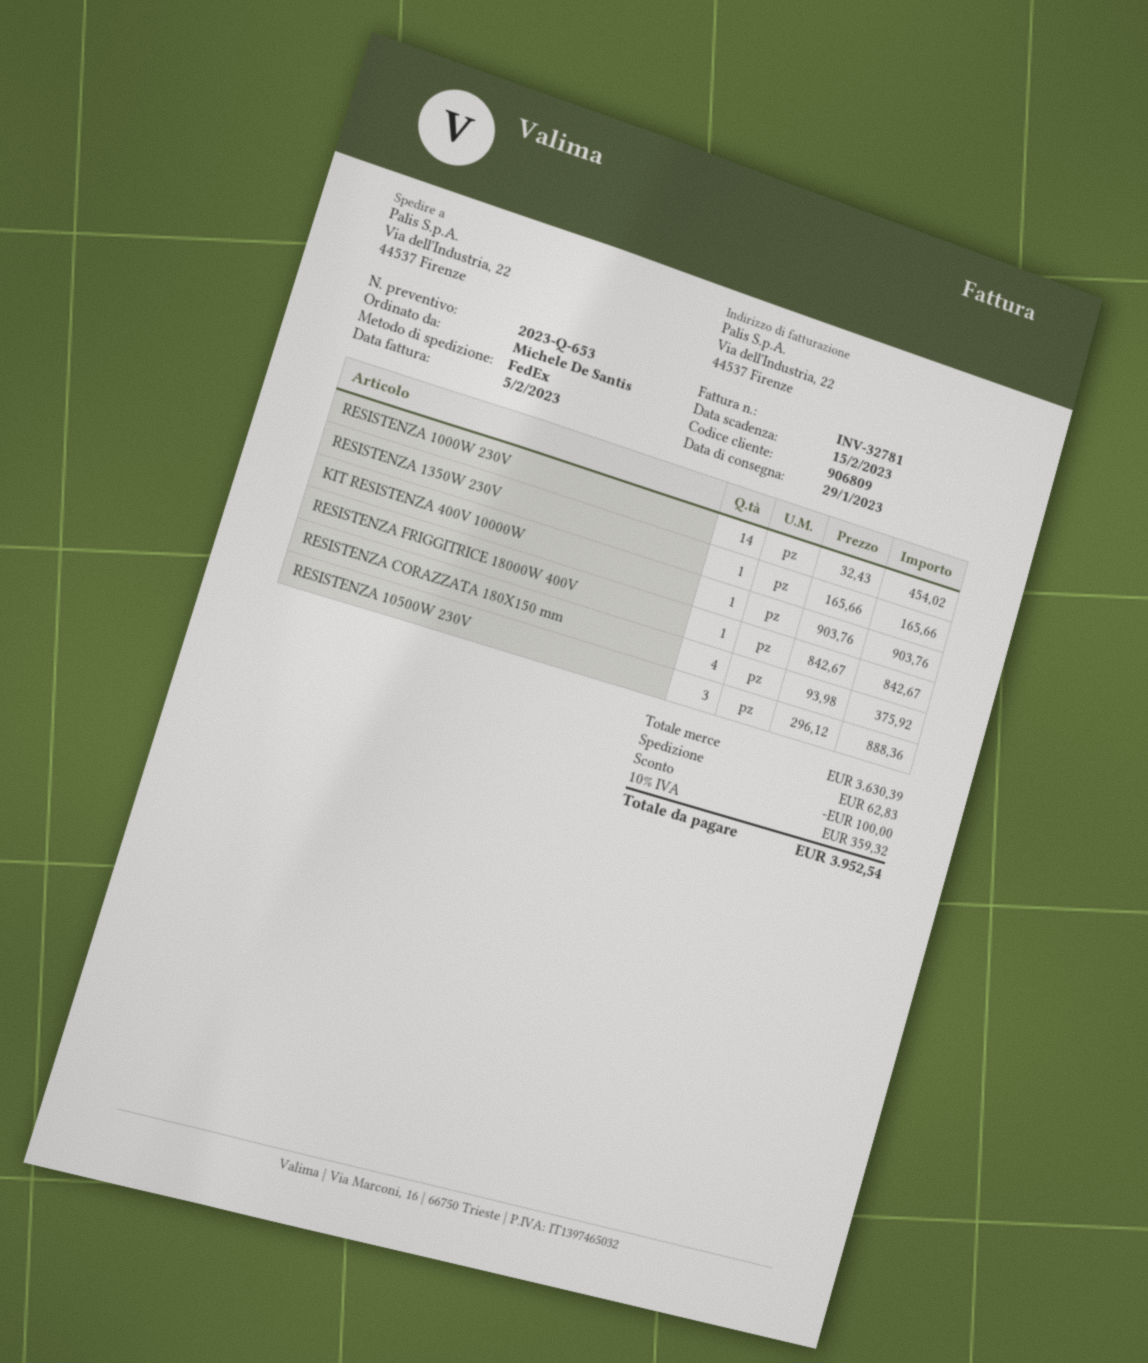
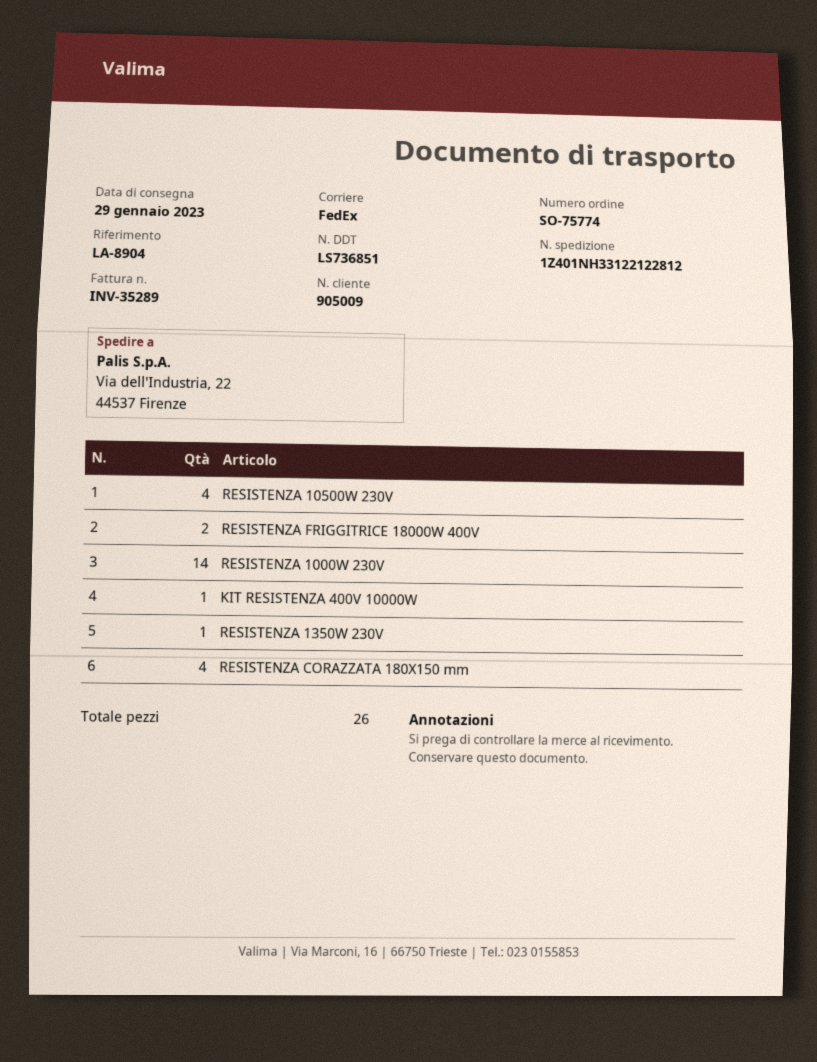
invoice number: INV-32781 -> INV-35289
customer number: 906809 -> 905009
RESISTENZA FRIGGITRICE 18000W 400V: 1 -> 2
RESISTENZA 10500W 230V: 3 -> 4

